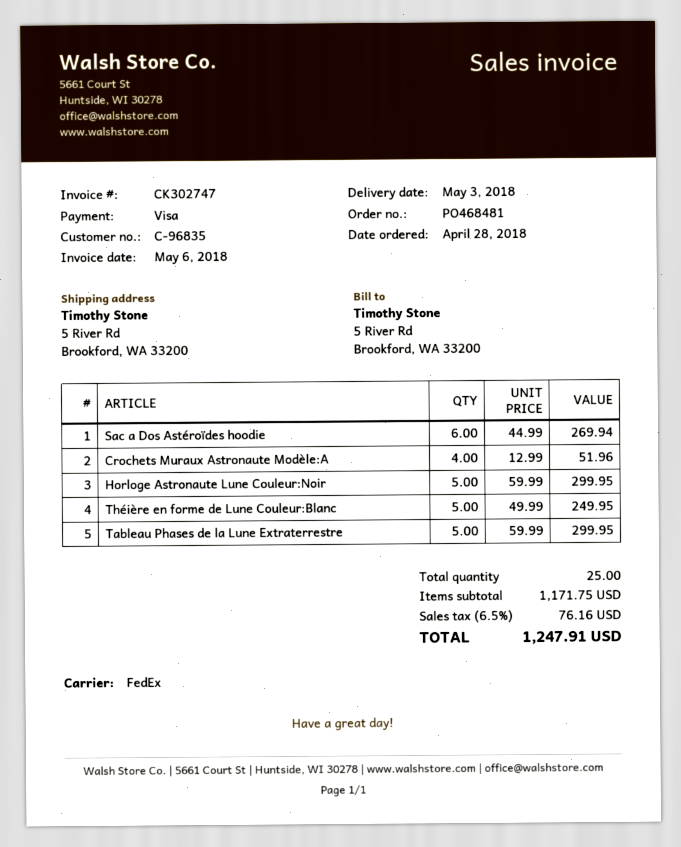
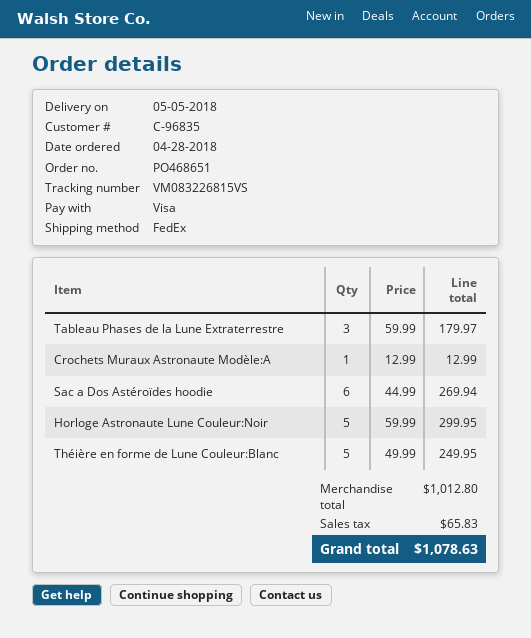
order number: PO468481 -> PO468651
delivery date: 2018-05-03 -> 2018-05-05
Crochets Muraux Astronaute Modèle:A: 4 x 12.99 = 51.96 -> 1 x 12.99 = 12.99
Tableau Phases de la Lune Extraterrestre: 5 x 59.99 = 299.95 -> 3 x 59.99 = 179.97
subtotal: 1171.75 -> 1012.80
tax: 76.16 -> 65.83
total: 1247.91 -> 1078.63

